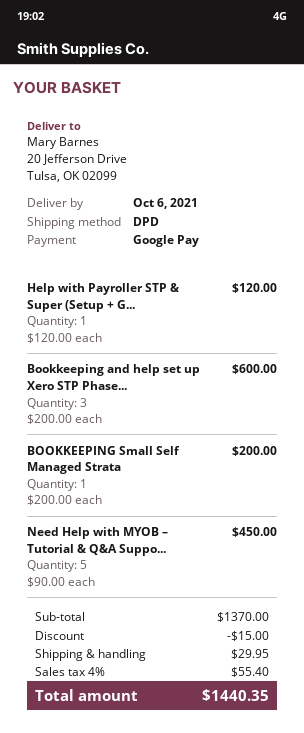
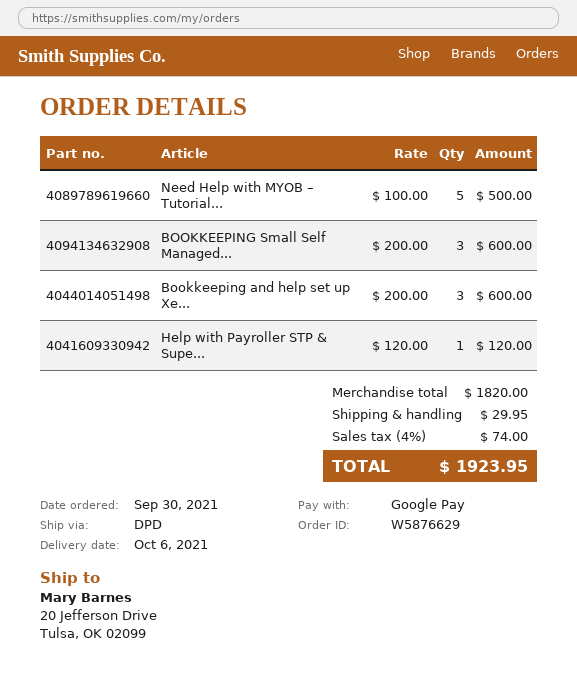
BOOKKEEPING Small Self Managed Strata: 1 x 200.00 = 200.00 -> 3 x 200.00 = 600.00
Need Help with MYOB – Tutorial & Q&A Suppo...: 5 x 90.00 = 450.00 -> 5 x 100.00 = 500.00
subtotal: 1370.00 -> 1820.00
discount: 15.00 -> none
tax: 4% = 55.40 -> 4% = 74.00
total: 1440.35 -> 1923.95

